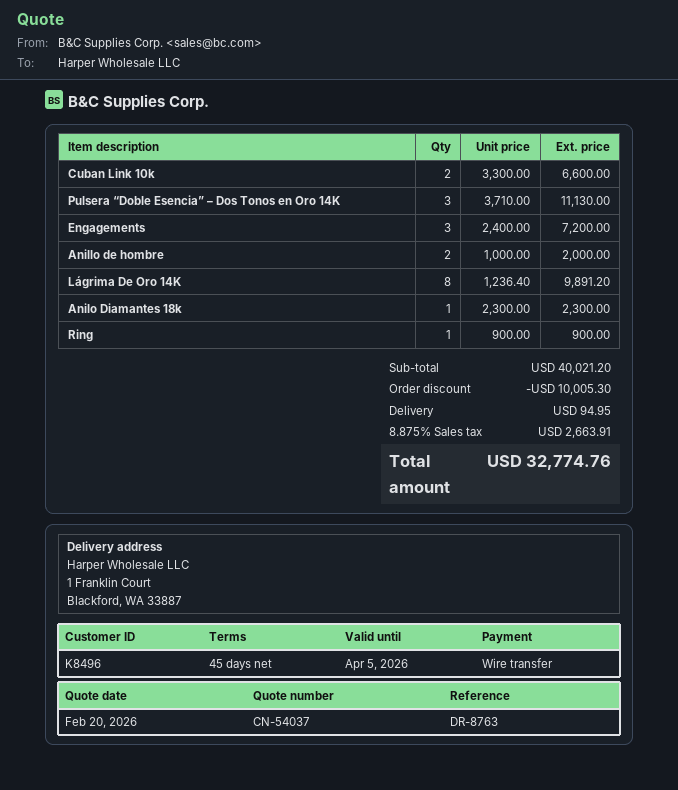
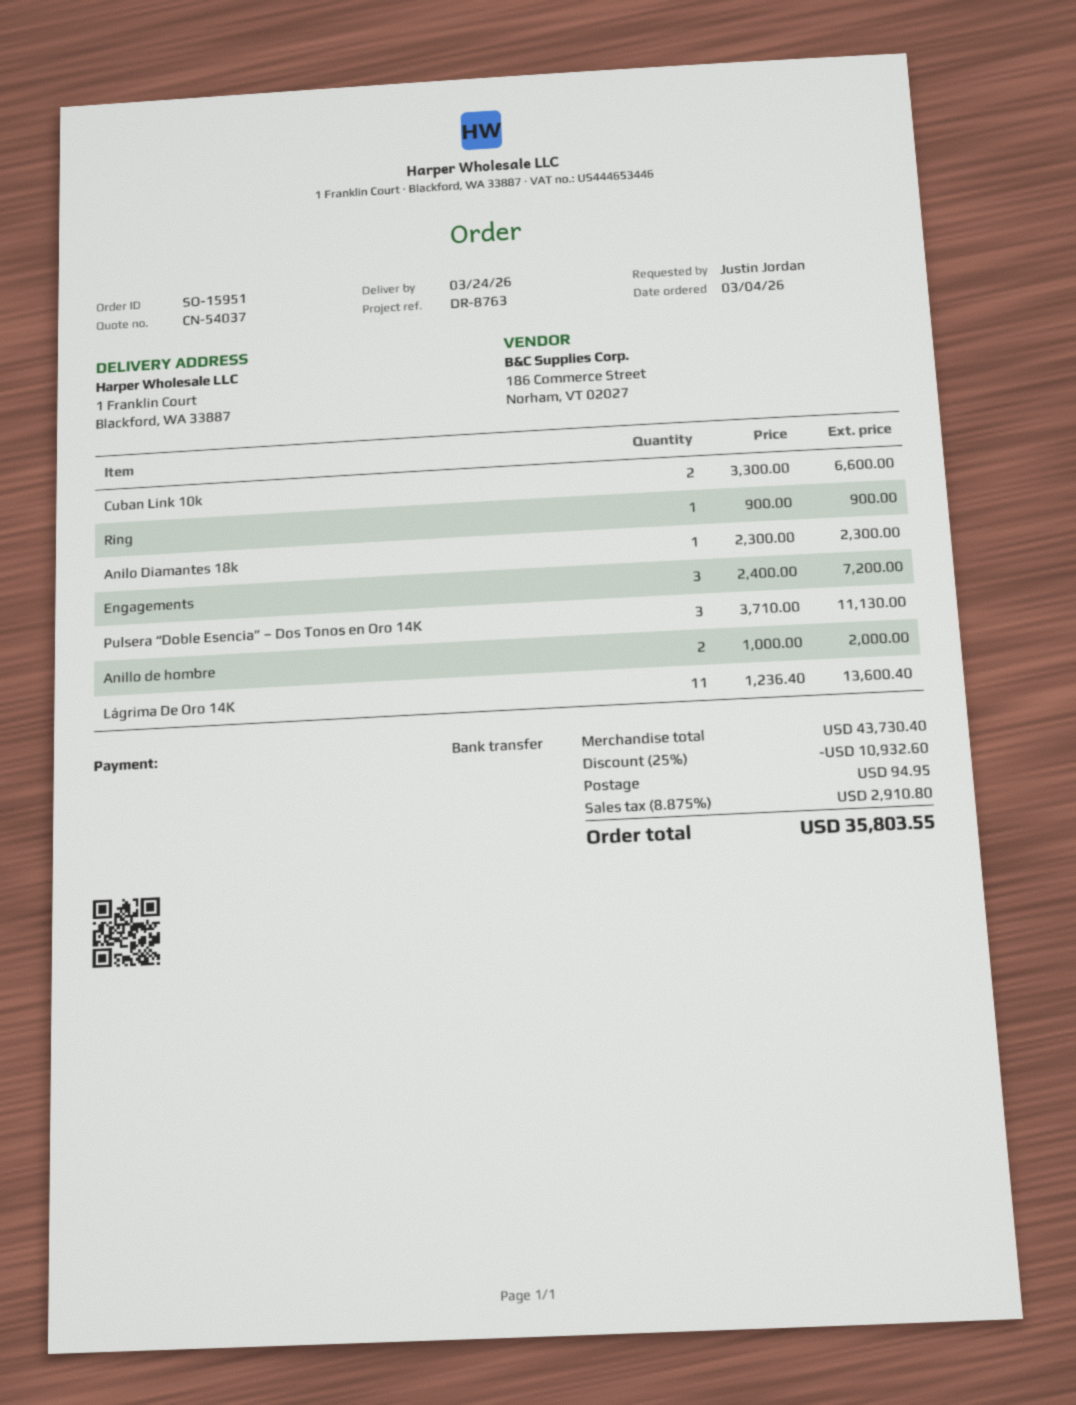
Lágrima De Oro 14K: 8 x 1236.40 = 9891.20 -> 11 x 1236.40 = 13600.40
subtotal: 40021.20 -> 43730.40
discount: 10005.30 -> 10932.60
tax: 8.875% = 2663.91 -> 8.875% = 2910.80
total: 32774.76 -> 35803.55

